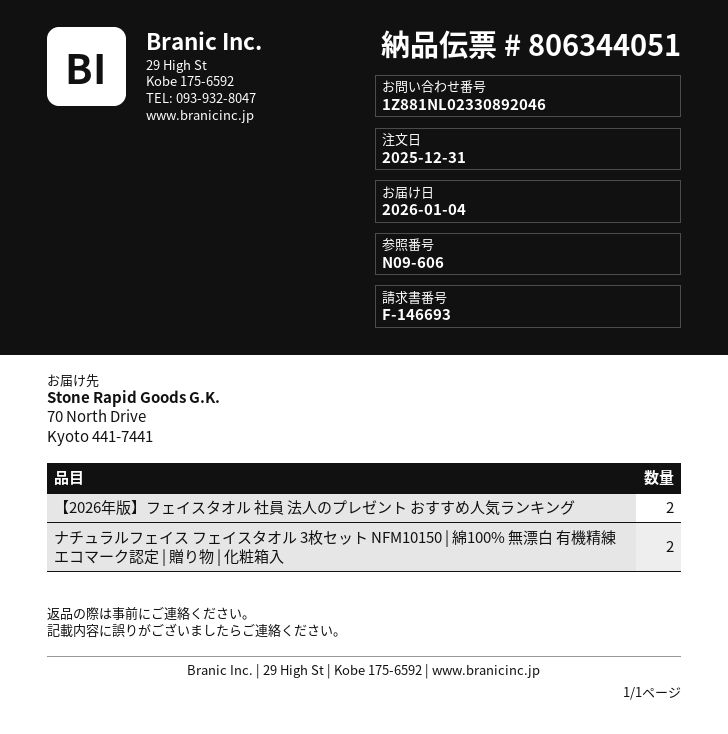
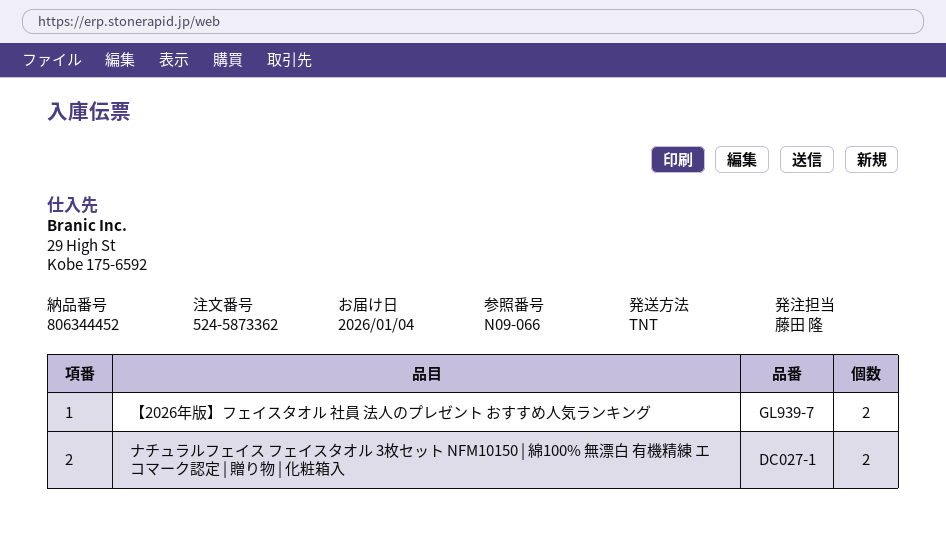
delivery note number: 806344051 -> 806344452
reference: N09-606 -> N09-066

